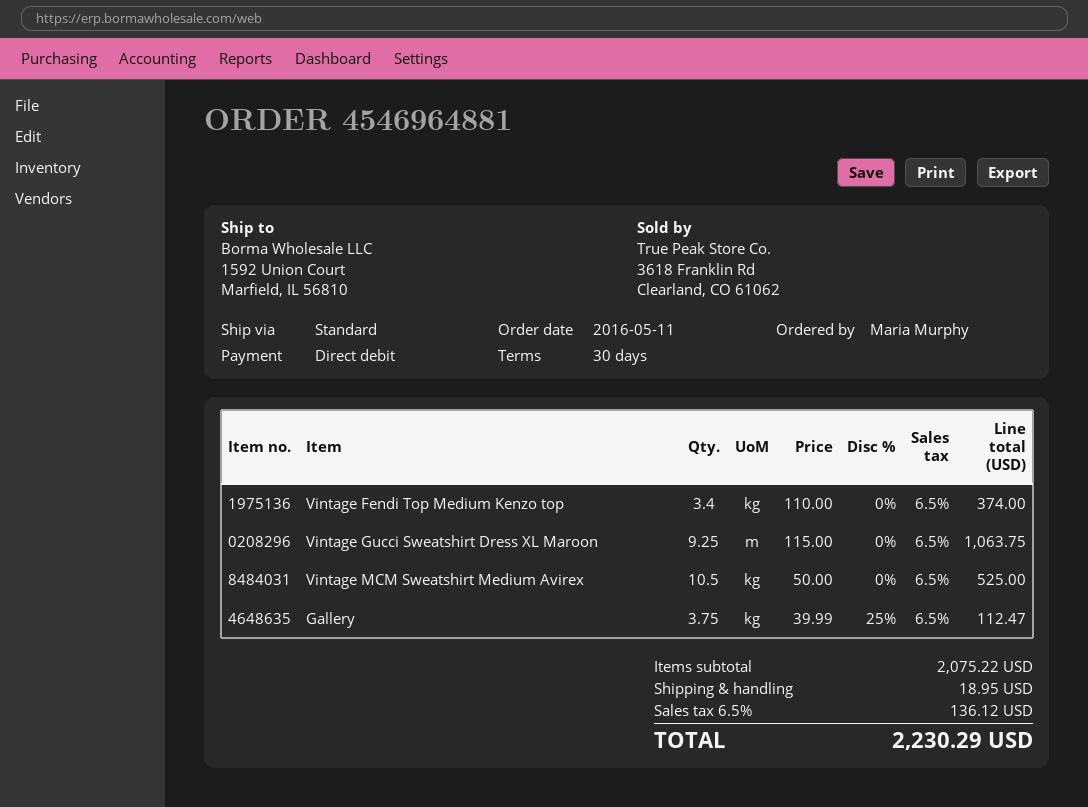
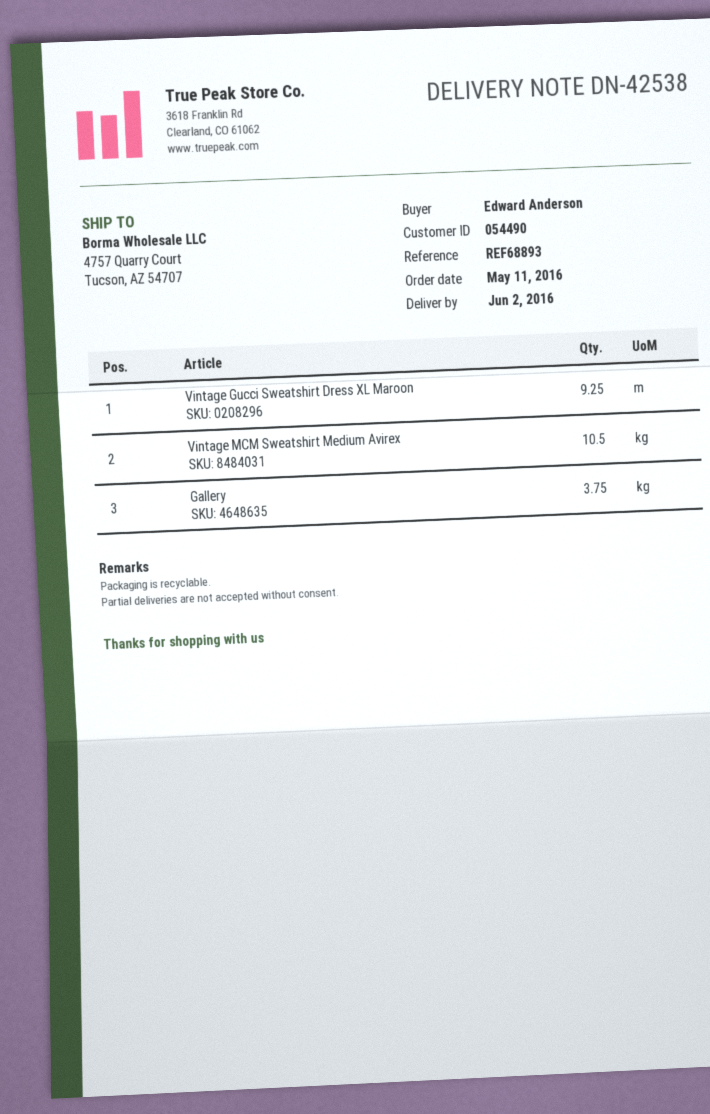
ordered by: Maria Murphy -> Edward Anderson
ship to: 1592 Union Court, Marfield, IL 56810 -> 4757 Quarry Court, Tucson, AZ 54707
Vintage Fendi Top Medium Kenzo top: 3.4 -> none

